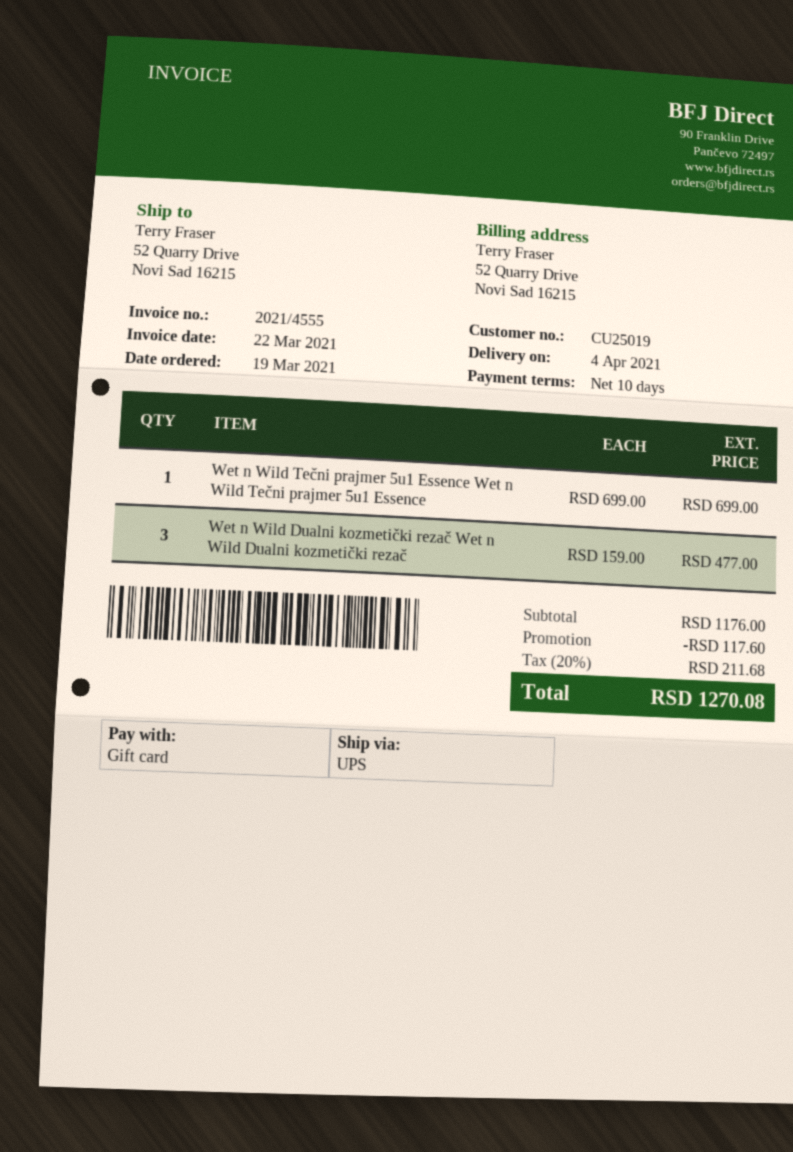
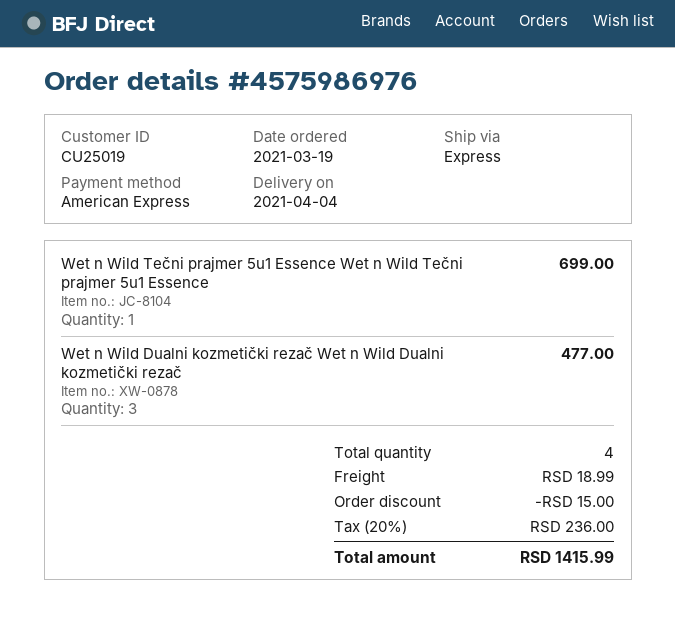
payment method: gift card -> American Express
shipping method: UPS -> express
discount: 117.60 -> 15.00
shipping: none -> 18.99
tax: 20% = 211.68 -> 20% = 236.00
total: 1270.08 -> 1415.99

